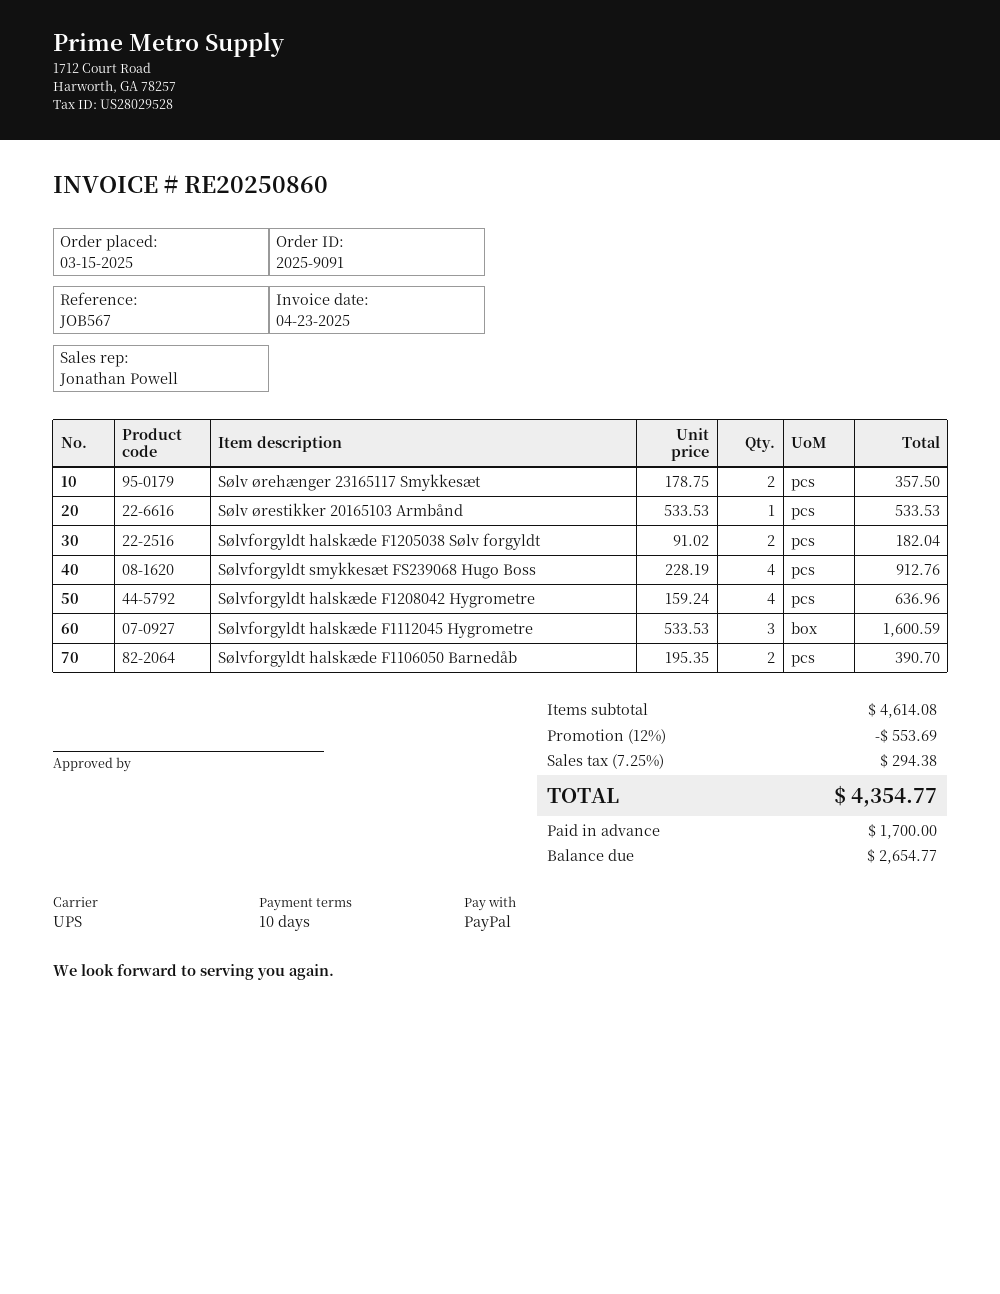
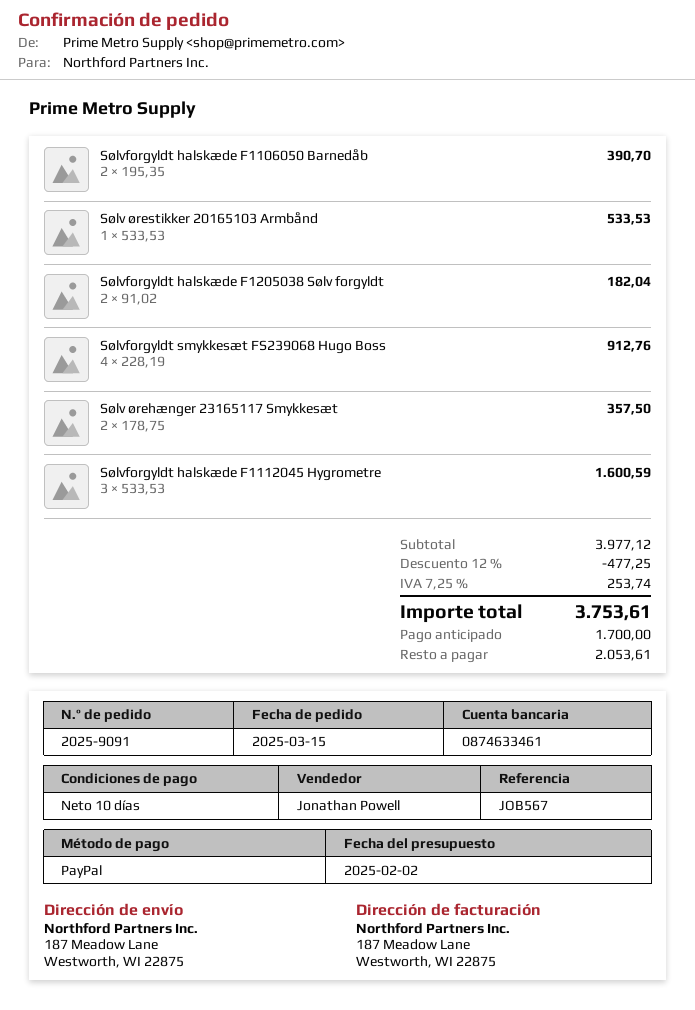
Sølvforgyldt halskæde F1208042 Hygrometre: 4 x 159.24 = 636.96 -> none
subtotal: 4614.08 -> 3977.12
discount: 12% = 553.69 -> 12% = 477.25
tax: 7.25% = 294.38 -> 7.25% = 253.74
total: 4354.77 -> 3753.61
balance: 2654.77 -> 2053.61

